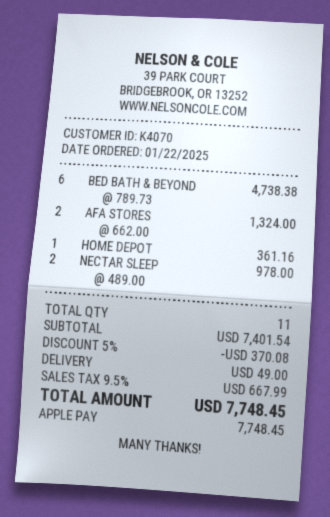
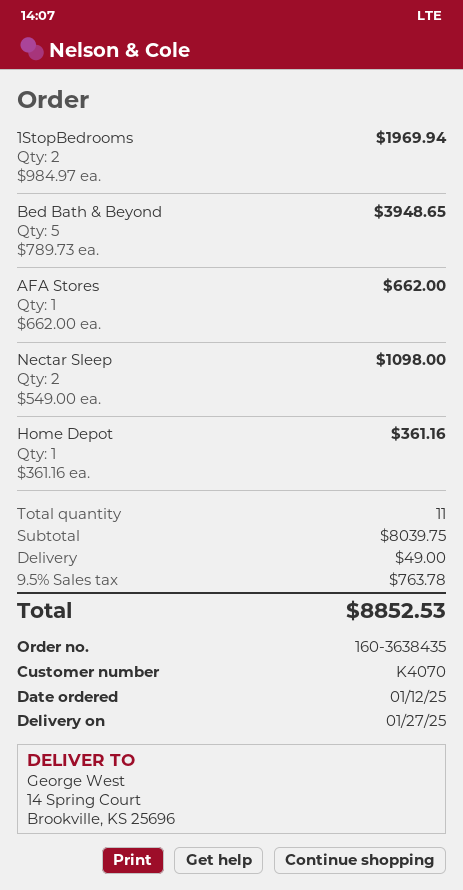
order date: 2025-01-22 -> 2025-01-12
BED BATH & BEYOND: 6 x 789.73 = 4738.38 -> 5 x 789.73 = 3948.65
AFA STORES: 2 x 662.00 = 1324.00 -> 1 x 662.00 = 662.00
NECTAR SLEEP: 2 x 489.00 = 978.00 -> 2 x 549.00 = 1098.00
1StopBedrooms: none -> 2 x 984.97 = 1969.94
subtotal: 7401.54 -> 8039.75
discount: 5% = 370.08 -> none
tax: 9.5% = 667.99 -> 9.5% = 763.78
total: 7748.45 -> 8852.53

